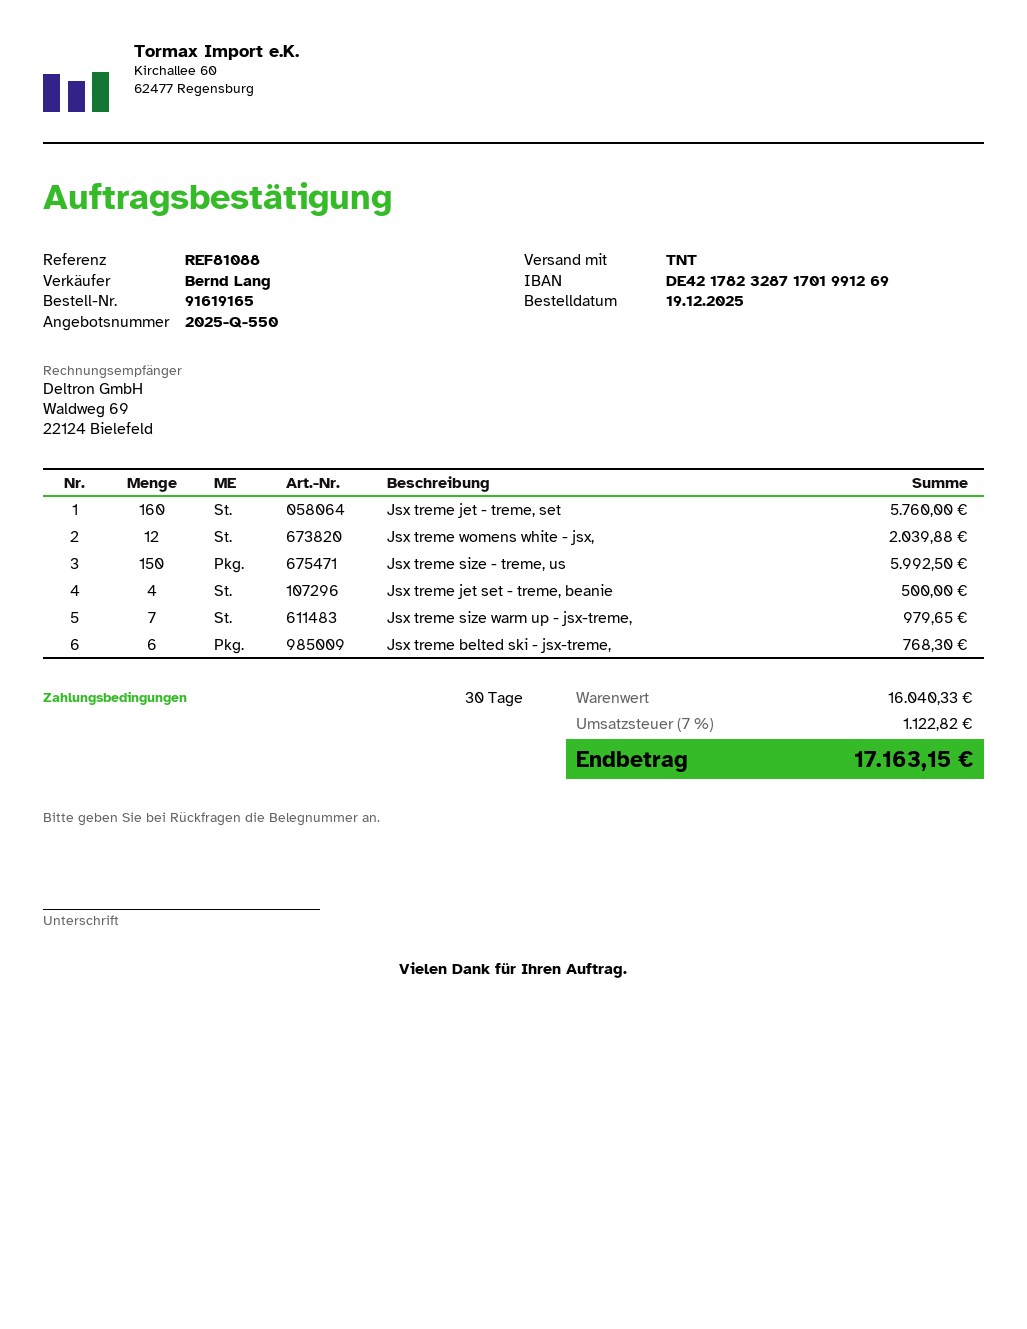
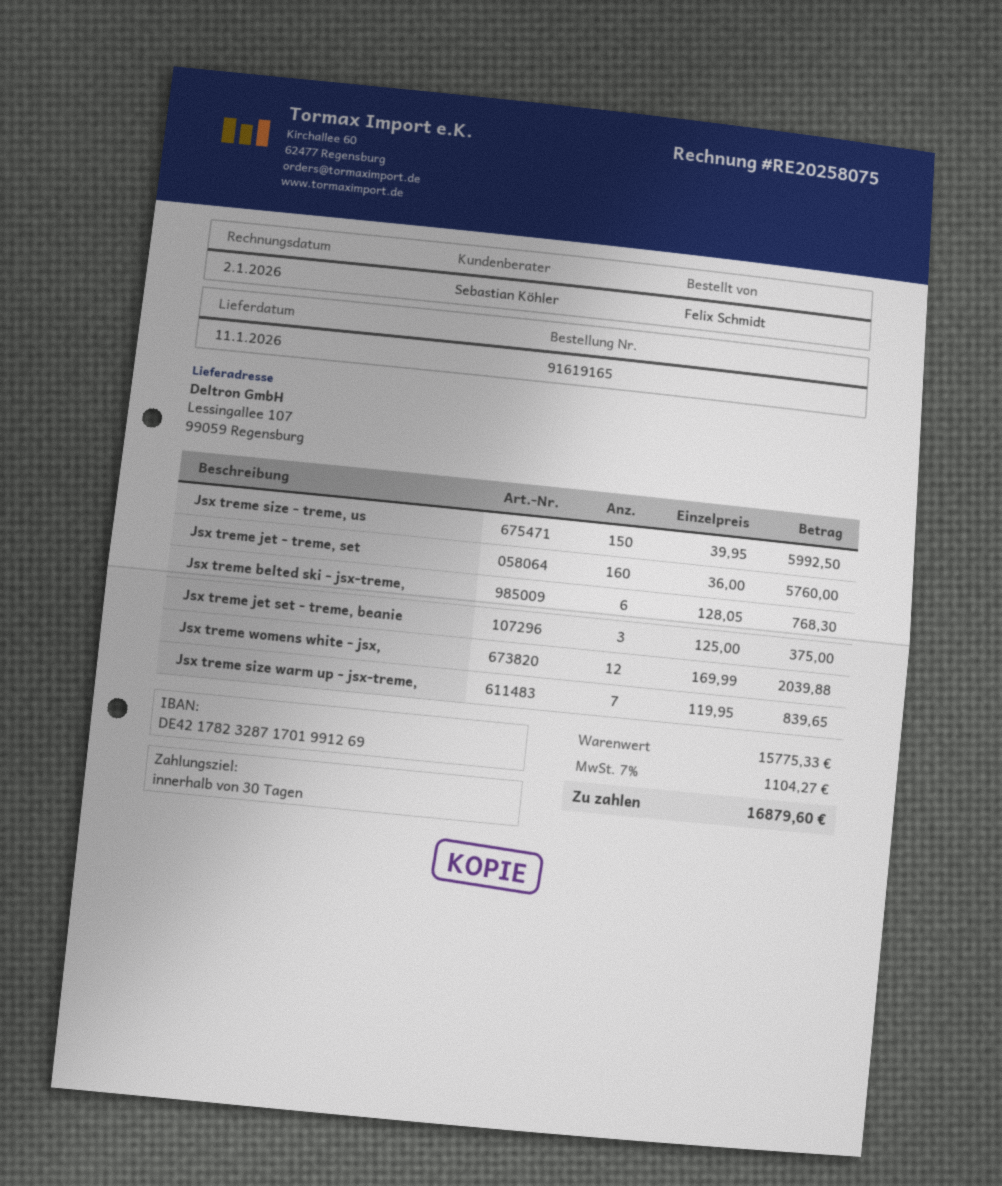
sales rep: Bernd Lang -> Sebastian Köhler
Jsx treme jet set - treme, beanie: 4 for 500.00 -> 3 for 375.00
Jsx treme size warm up - jsx-treme,: 7 for 979.65 -> 7 for 839.65
subtotal: 16040.33 -> 15775.33
tax: 7% = 1122.82 -> 7% = 1104.27
total: 17163.15 -> 16879.60

